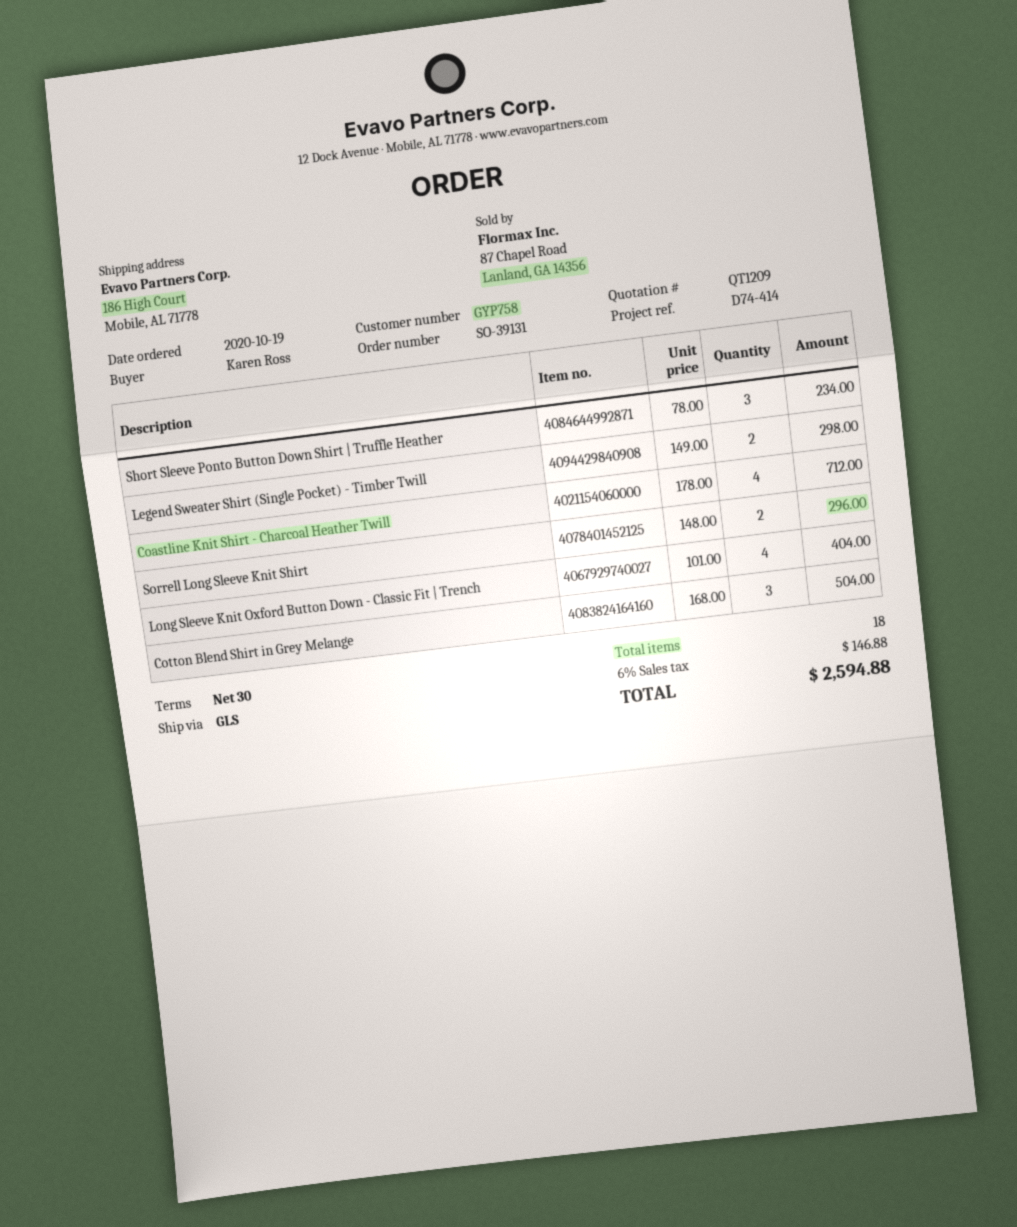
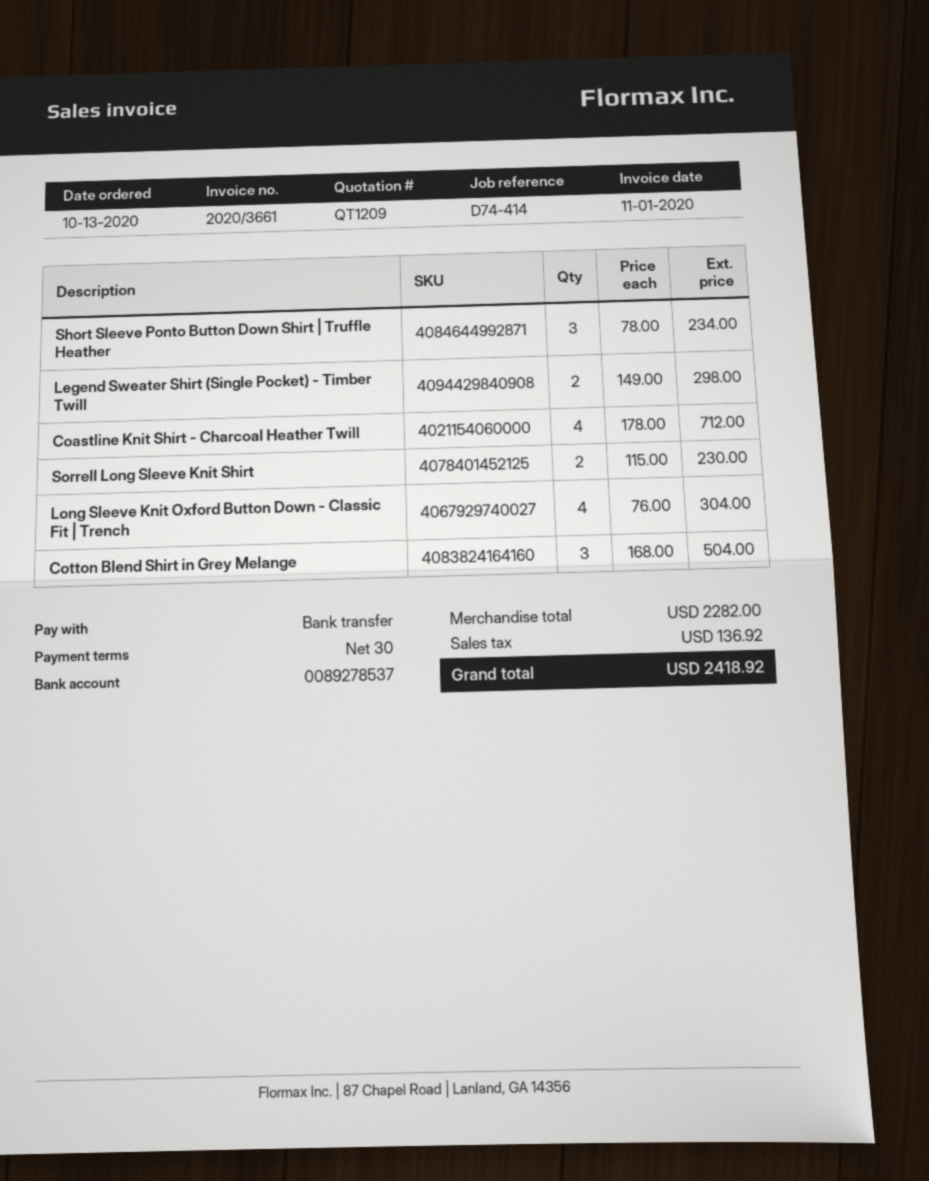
order date: 2020-10-19 -> 2020-10-13
Sorrell Long Sleeve Knit Shirt: 2 x 148.00 = 296.00 -> 2 x 115.00 = 230.00
Long Sleeve Knit Oxford Button Down - Classic Fit | Trench: 4 x 101.00 = 404.00 -> 4 x 76.00 = 304.00
tax: 146.88 -> 136.92
total: 2594.88 -> 2418.92

